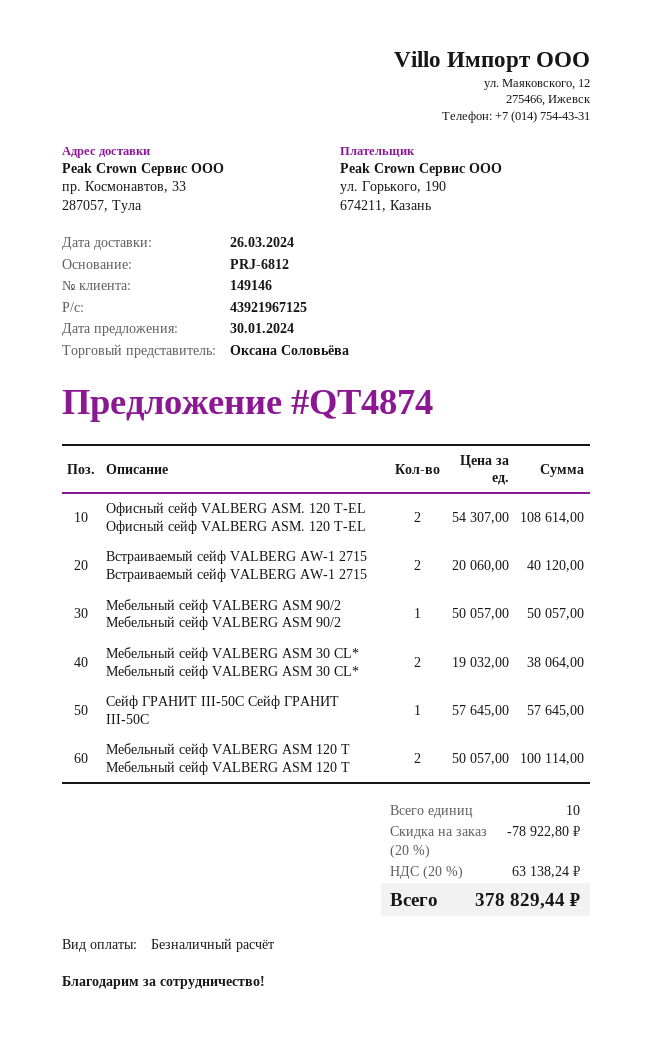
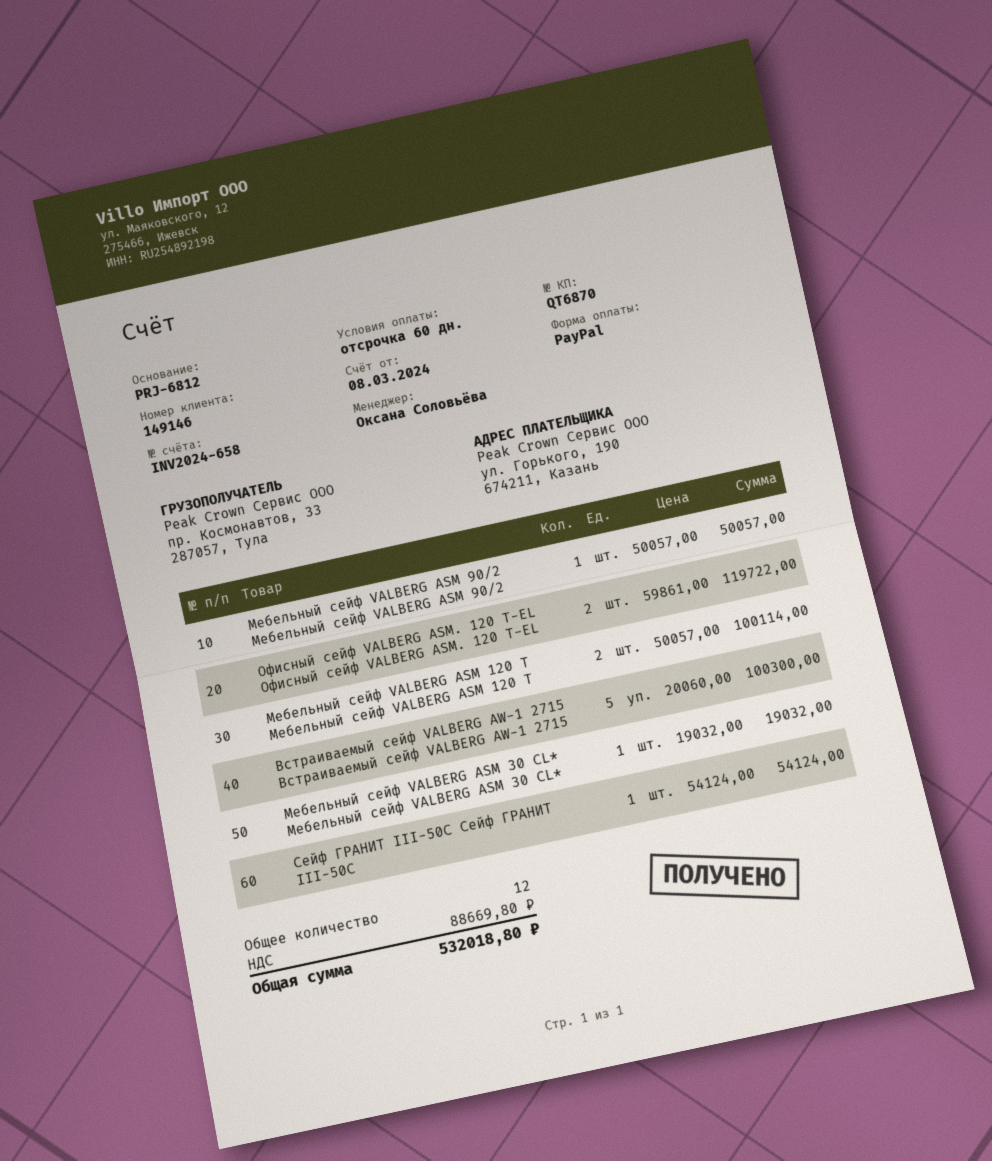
quote number: QT4874 -> QT6870
payment method: bank transfer -> PayPal
Офисный сейф VALBERG ASM. 120 T-EL Офисный сейф VALBERG ASM. 120 T-EL: 2 x 54307.00 = 108614.00 -> 2 x 59861.00 = 119722.00
Встраиваемый сейф VALBERG AW-1 2715 Встраиваемый сейф VALBERG AW-1 2715: 2 x 20060.00 = 40120.00 -> 5 x 20060.00 = 100300.00
Мебельный сейф VALBERG ASM 30 CL* Мебельный сейф VALBERG ASM 30 CL*: 2 x 19032.00 = 38064.00 -> 1 x 19032.00 = 19032.00
Сейф ГРАНИТ III-50С Сейф ГРАНИТ III-50С: 1 x 57645.00 = 57645.00 -> 1 x 54124.00 = 54124.00
total quantity: 10 -> 12
discount: 20% = 78922.80 -> none
tax: 63138.24 -> 88669.80
total: 378829.44 -> 532018.80

